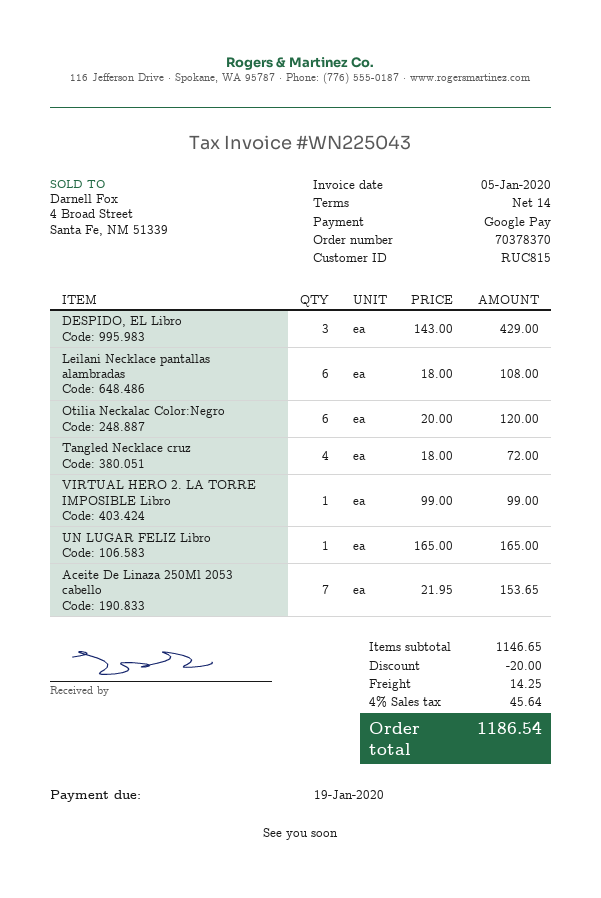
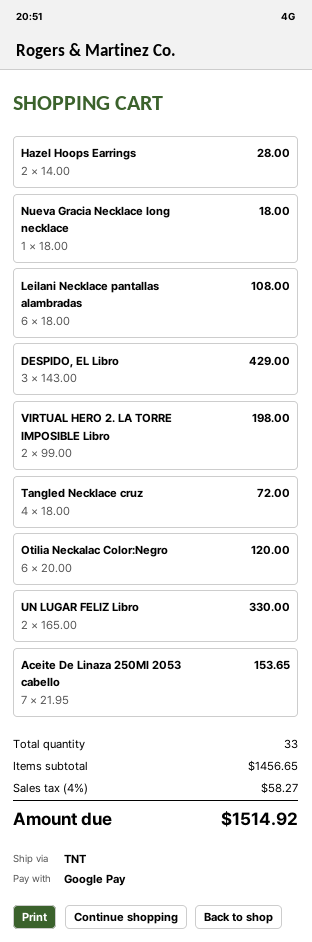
VIRTUAL HERO 2. LA TORRE IMPOSIBLE Libro: 1 x 99.00 = 99.00 -> 2 x 99.00 = 198.00
UN LUGAR FELIZ Libro: 1 x 165.00 = 165.00 -> 2 x 165.00 = 330.00
Hazel Hoops Earrings: none -> 2 x 14.00 = 28.00
Nueva Gracia Necklace long necklace: none -> 1 x 18.00 = 18.00
subtotal: 1146.65 -> 1456.65
discount: 20.00 -> none
shipping: 14.25 -> none
tax: 4% = 45.64 -> 4% = 58.27
total: 1186.54 -> 1514.92

